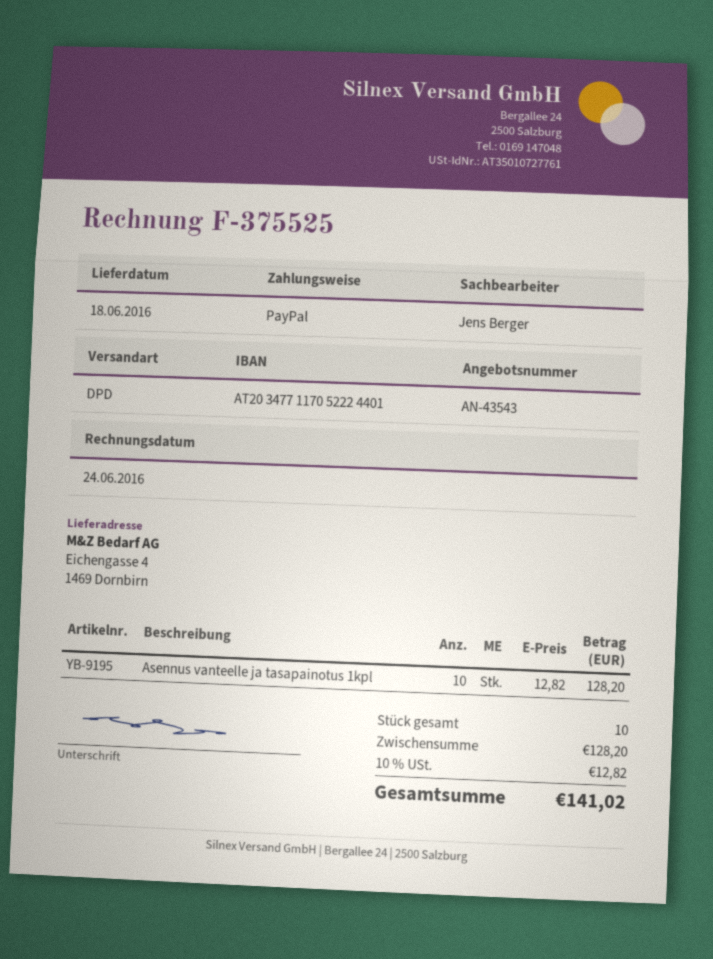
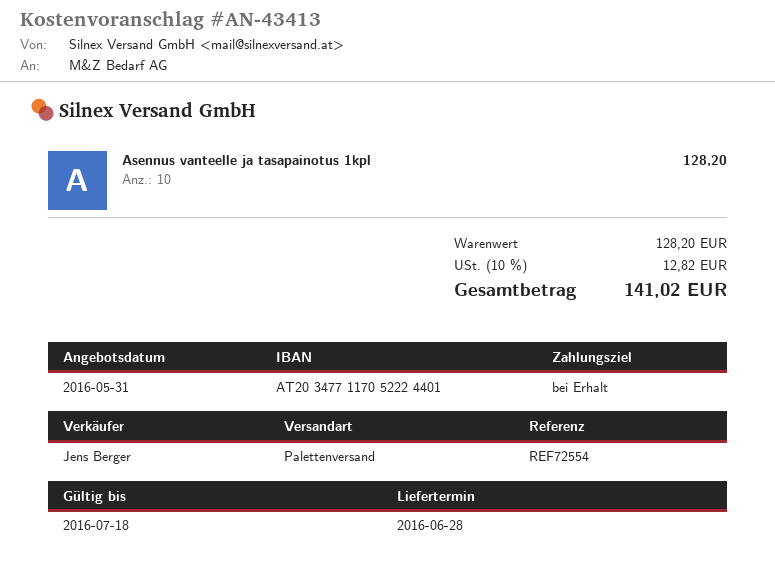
quote number: AN-43543 -> AN-43413
delivery date: 2016-06-18 -> 2016-06-28
shipping method: DPD -> pallet freight

